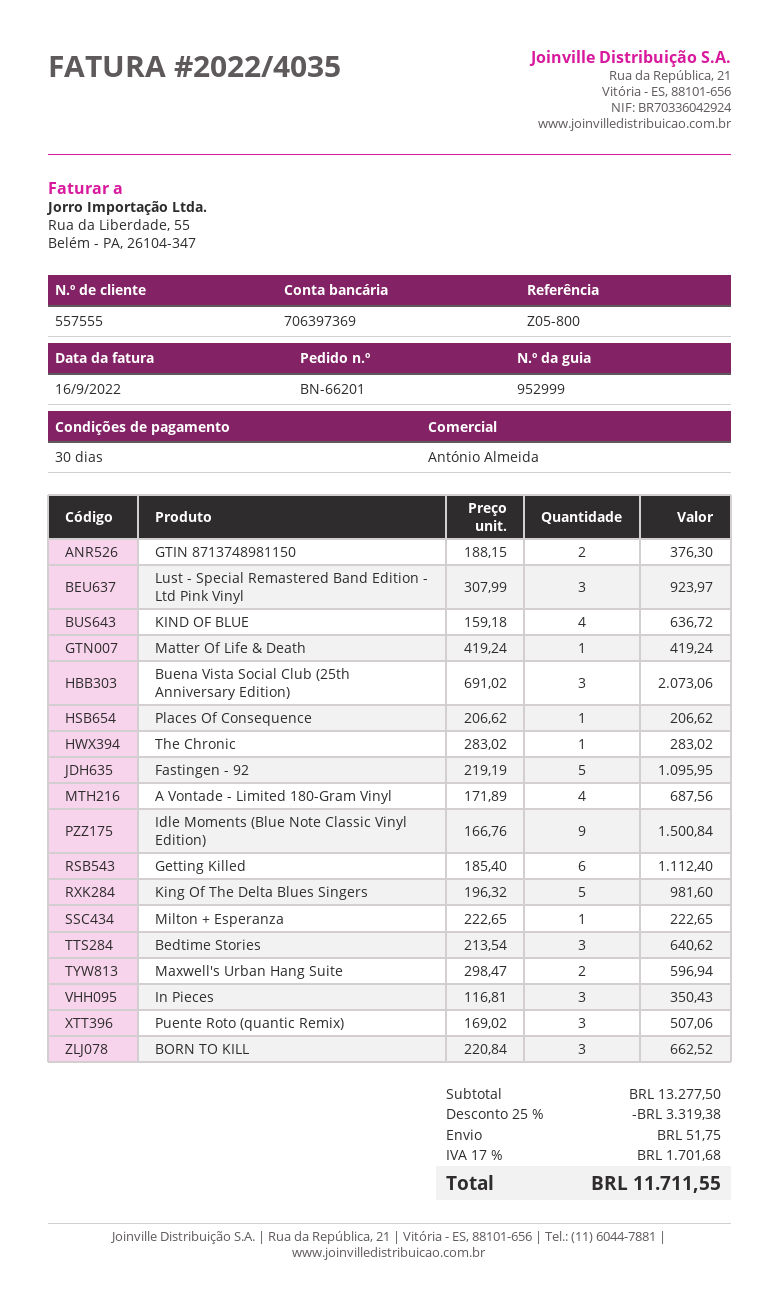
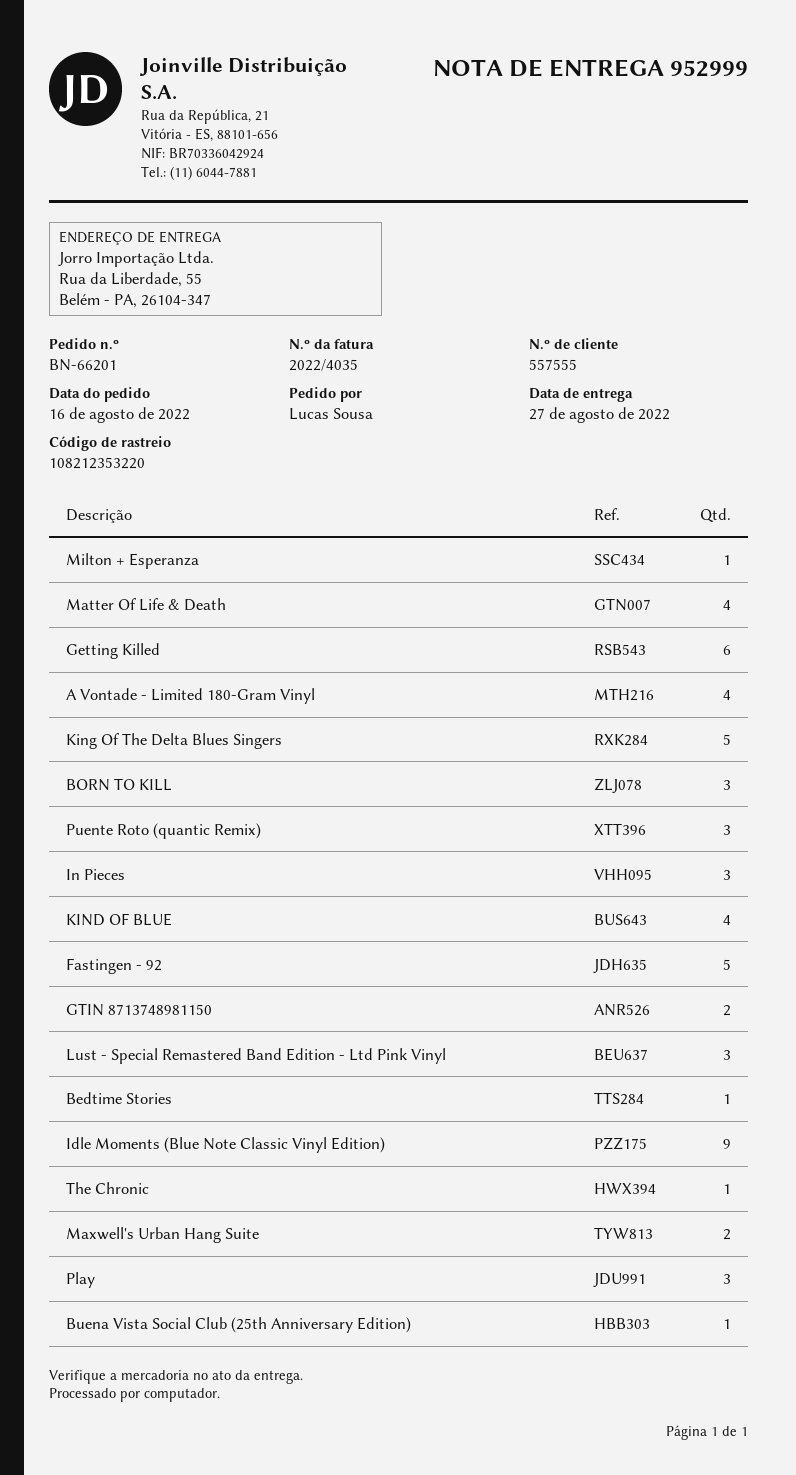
Matter Of Life & Death: 1 -> 4
Buena Vista Social Club (25th Anniversary Edition): 3 -> 1
Places Of Consequence: 1 -> none
Bedtime Stories: 3 -> 1
Play: none -> 3

